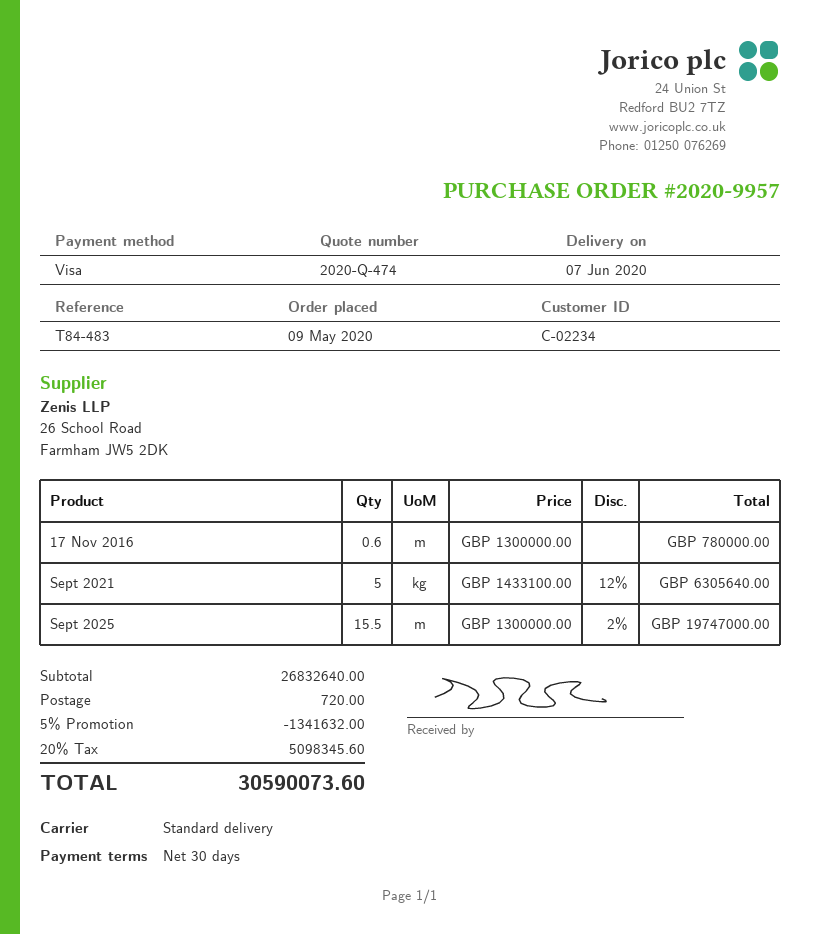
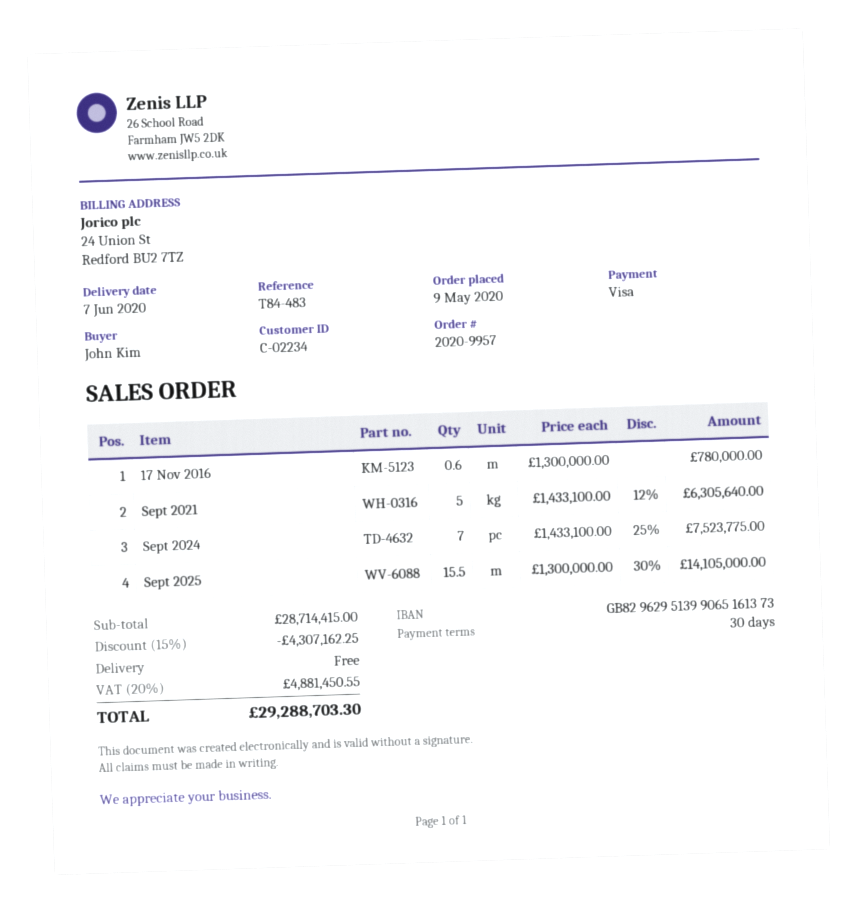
Sept 2025: 15.5 x 1300000.00 - 2% = 19747000.00 -> 15.5 x 1300000.00 - 30% = 14105000.00
Sept 2024: none -> 7 x 1433100.00 - 25% = 7523775.00
subtotal: 26832640.00 -> 28714415.00
discount: 5% = 1341632.00 -> 15% = 4307162.25
shipping: 720.00 -> 0.00
tax: 20% = 5098345.60 -> 20% = 4881450.55
total: 30590073.60 -> 29288703.30

